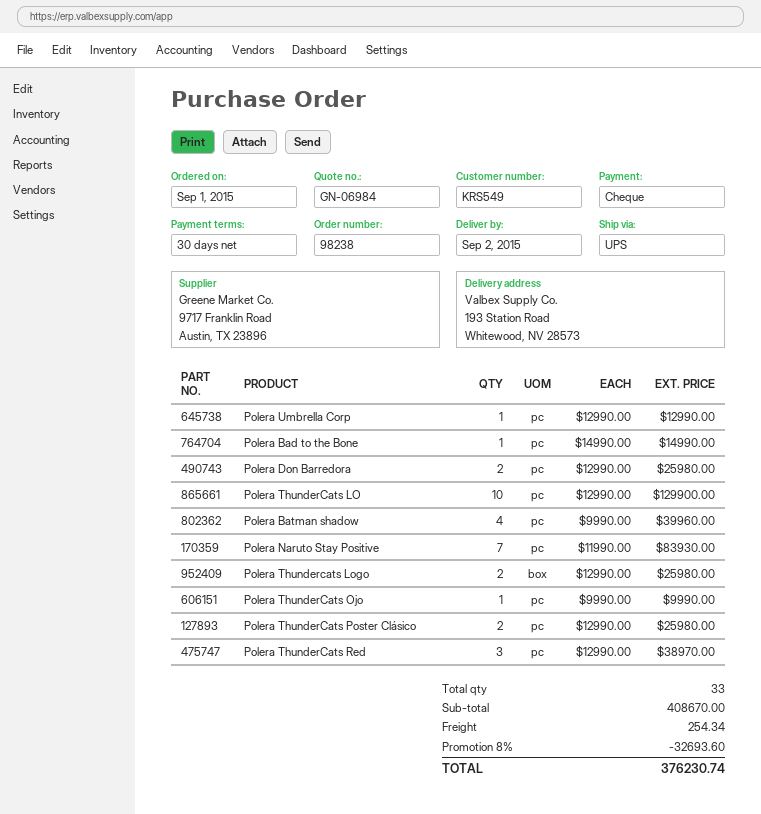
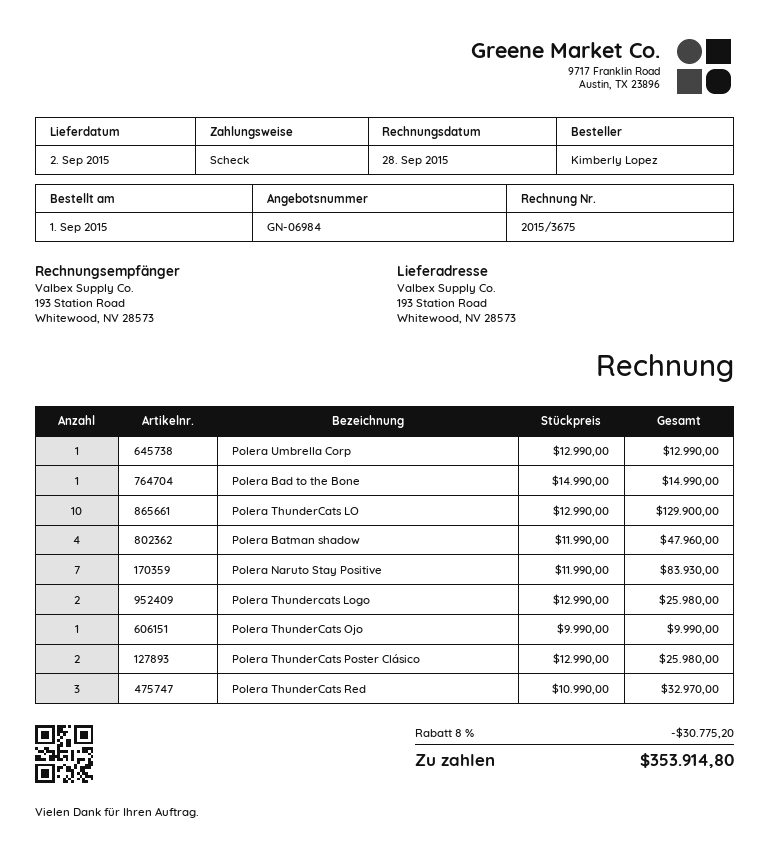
Polera Don Barredora: 2 x 12990.00 = 25980.00 -> none
Polera Batman shadow: 4 x 9990.00 = 39960.00 -> 4 x 11990.00 = 47960.00
Polera ThunderCats Red: 3 x 12990.00 = 38970.00 -> 3 x 10990.00 = 32970.00
discount: 8% = 32693.60 -> 8% = 30775.20
shipping: 254.34 -> none
total: 376230.74 -> 353914.80

